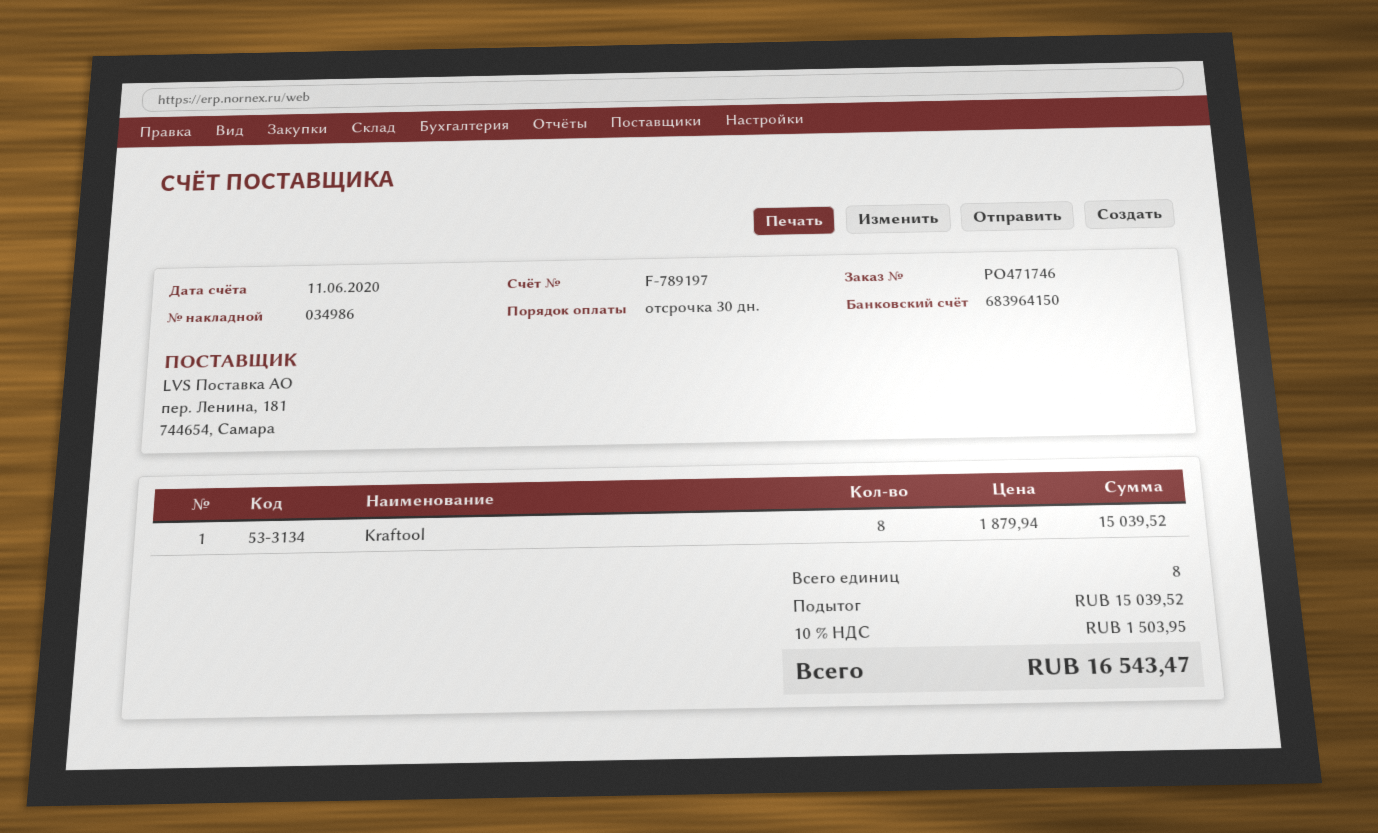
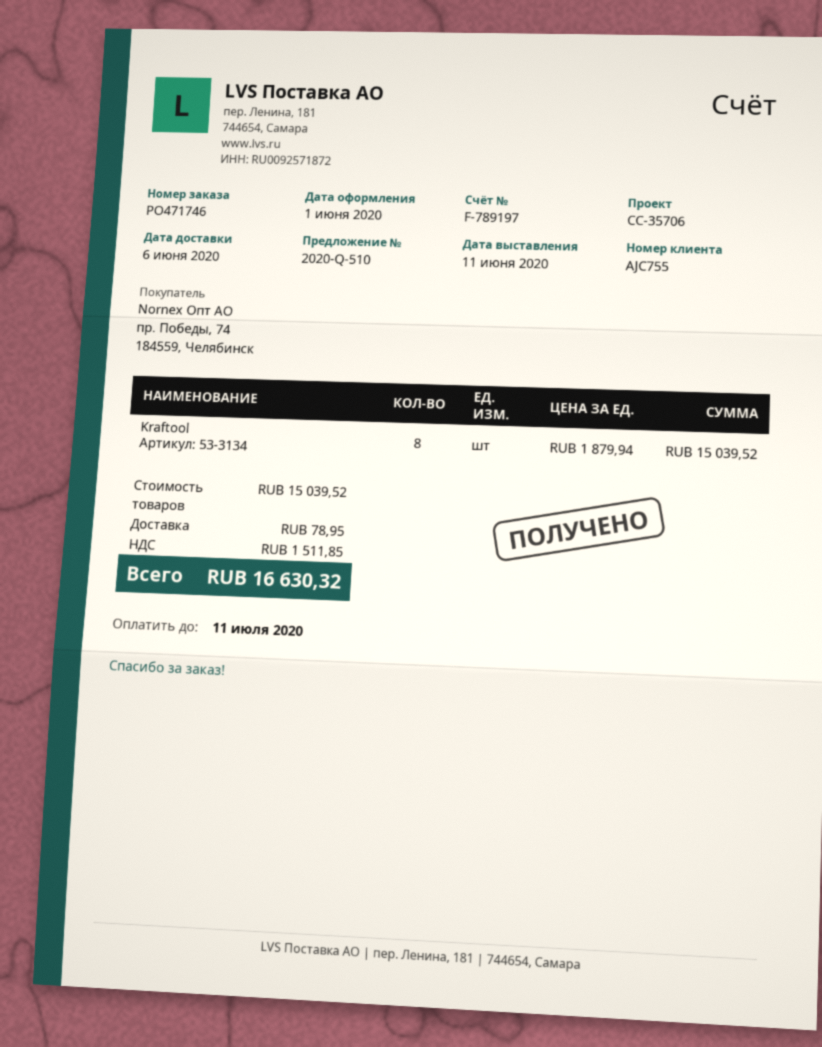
shipping: none -> 78.95
tax: 1503.95 -> 1511.85
total: 16543.47 -> 16630.32

